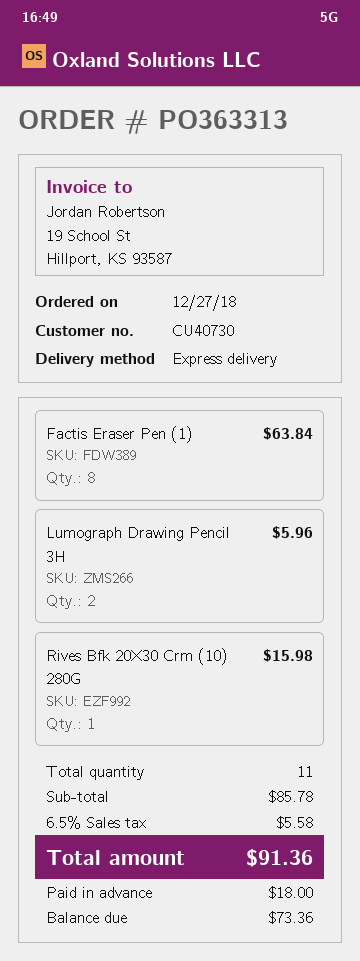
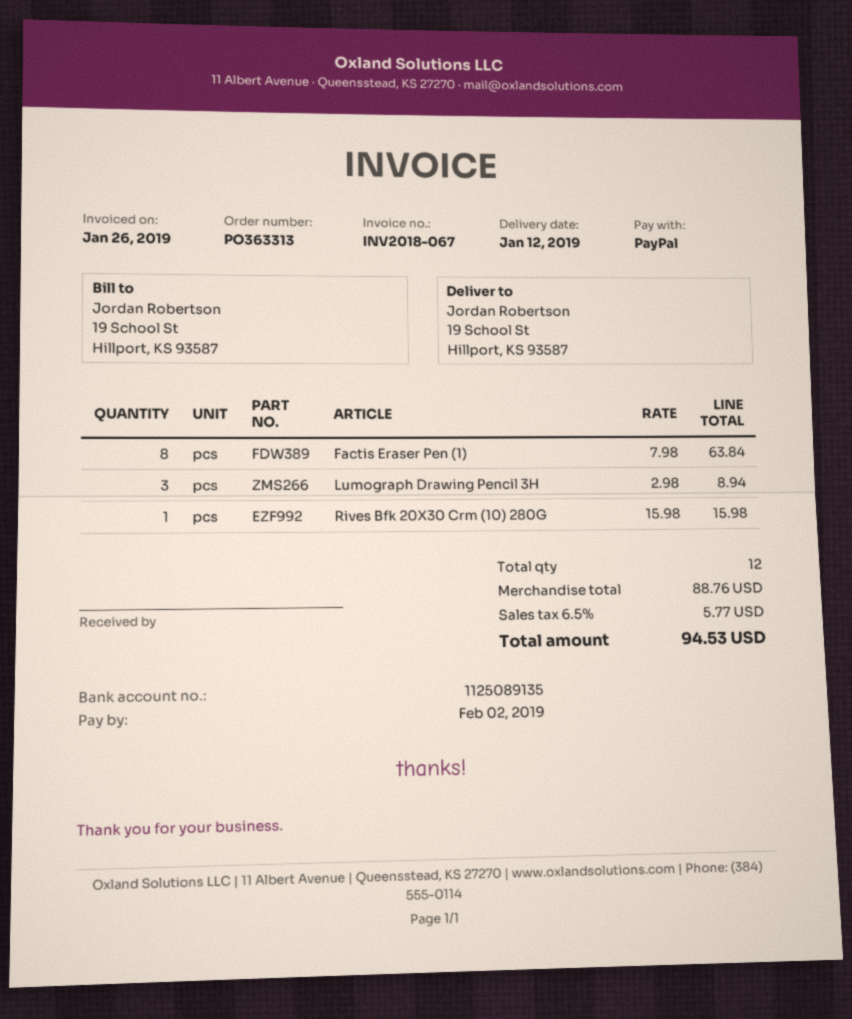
Lumograph Drawing Pencil 3H: 2 for 5.96 -> 3 for 8.94
total quantity: 11 -> 12
subtotal: 85.78 -> 88.76
tax: 6.5% = 5.58 -> 6.5% = 5.77
total: 91.36 -> 94.53

